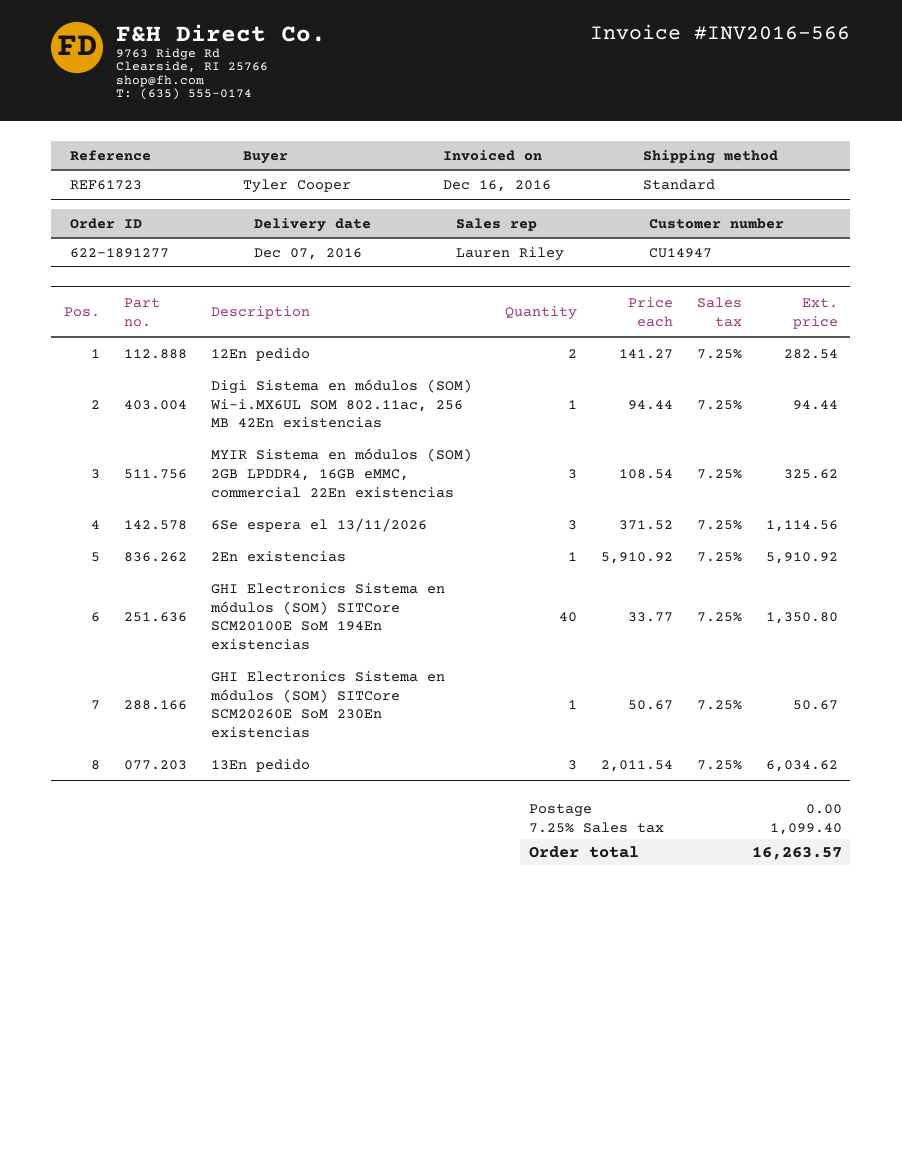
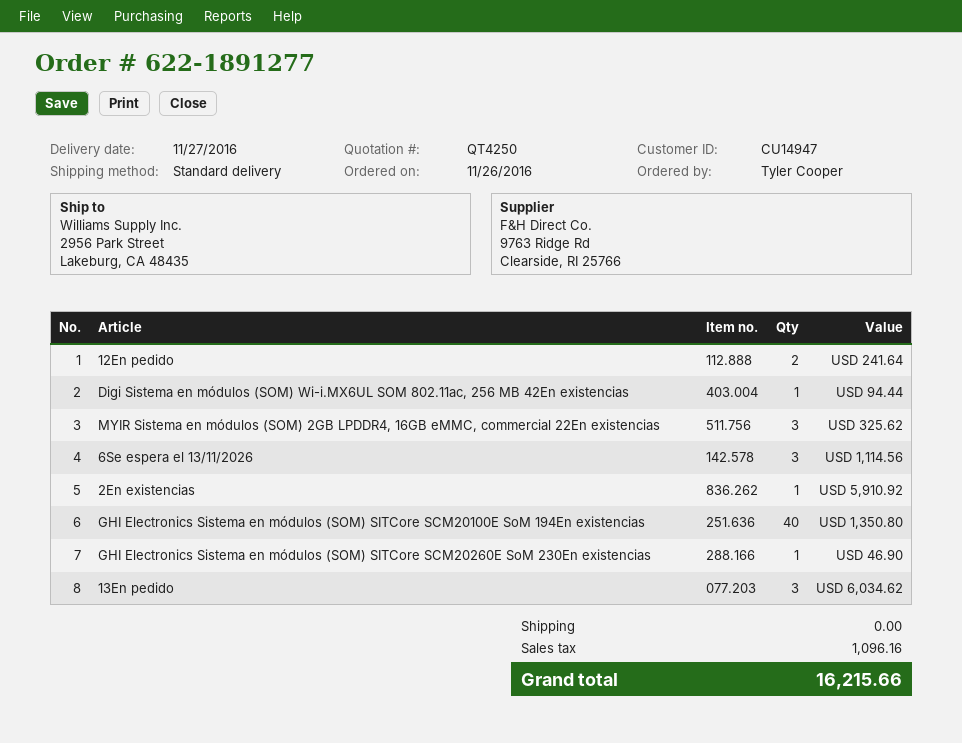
delivery date: 2016-12-07 -> 2016-11-27
12En pedido: 2 for 282.54 -> 2 for 241.64
GHI Electronics Sistema en módulos (SOM) SITCore SCM20260E SoM 230En existencias: 1 for 50.67 -> 1 for 46.90
tax: 1099.40 -> 1096.16
total: 16263.57 -> 16215.66

